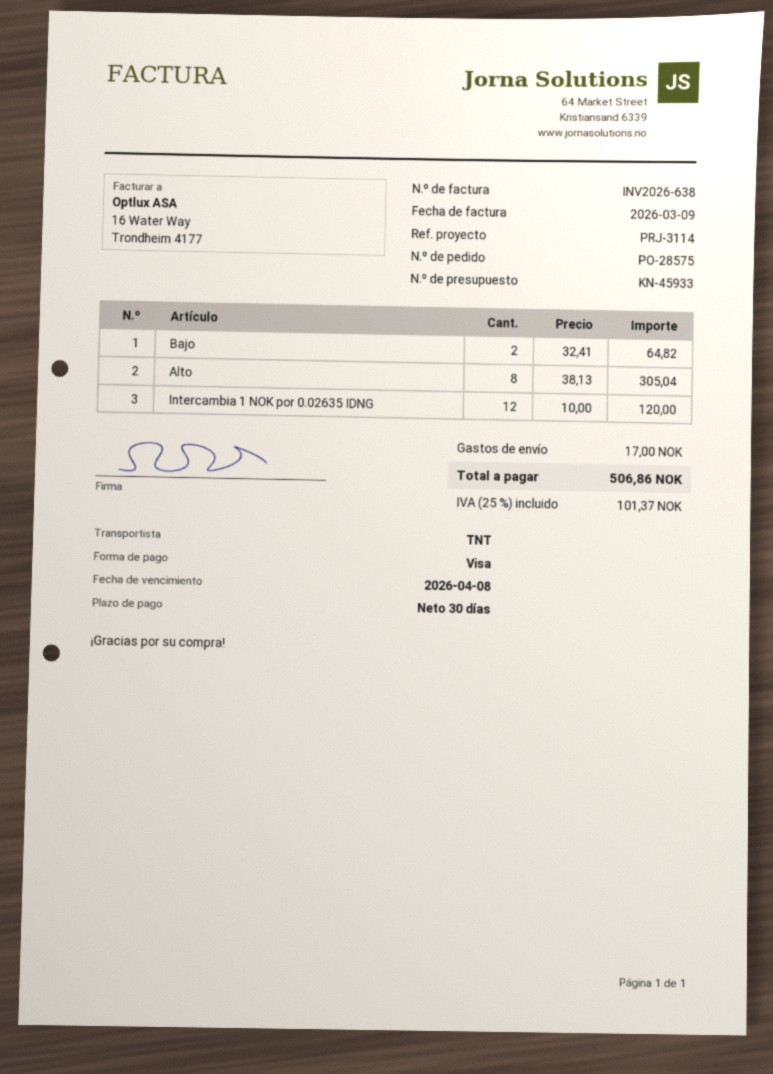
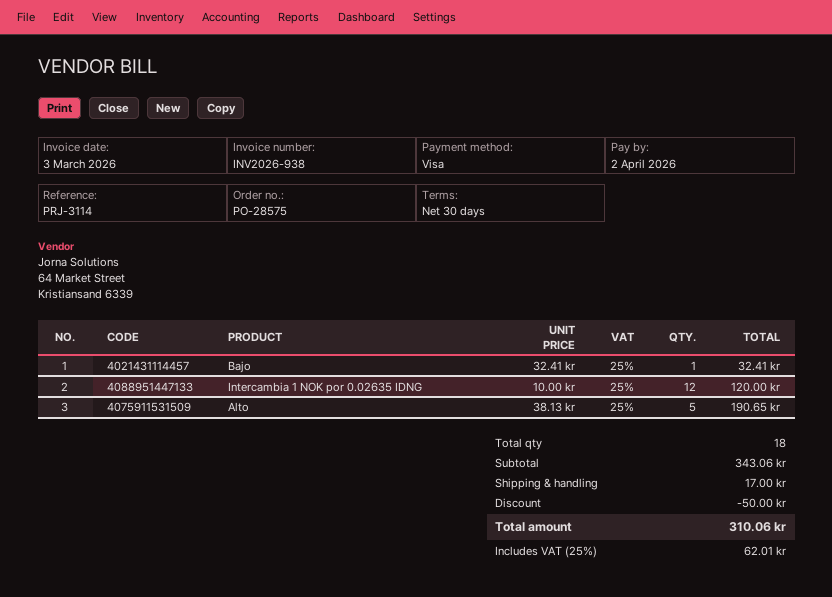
invoice number: INV2026-638 -> INV2026-938
invoice date: 2026-03-09 -> 2026-03-03
due date: 2026-04-08 -> 2026-04-02
Bajo: 2 x 32.41 = 64.82 -> 1 x 32.41 = 32.41
Alto: 8 x 38.13 = 305.04 -> 5 x 38.13 = 190.65
discount: none -> 50.00
tax: 25% = 101.37 -> 25% = 62.01
total: 506.86 -> 310.06

